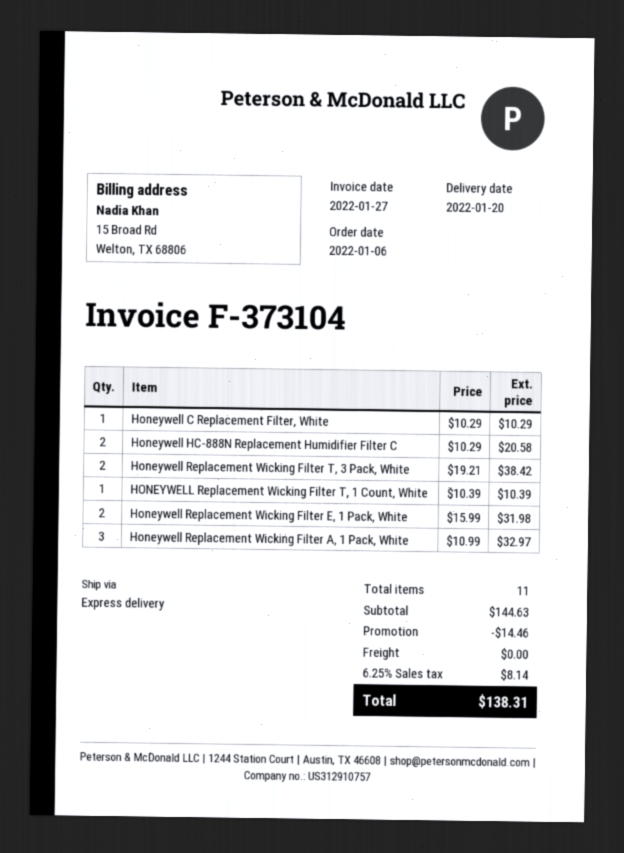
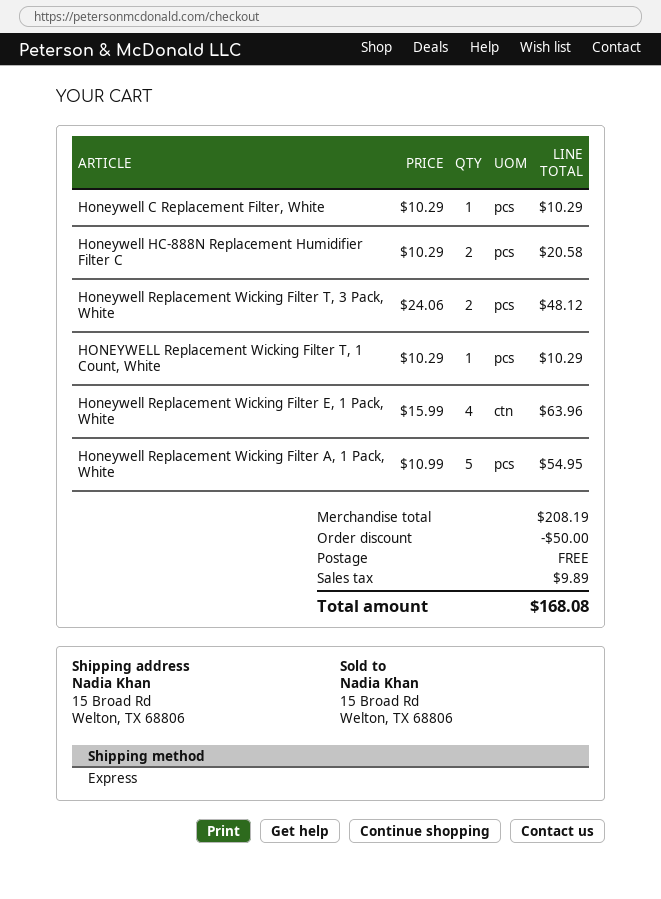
Honeywell Replacement Wicking Filter T, 3 Pack, White: 2 x 19.21 = 38.42 -> 2 x 24.06 = 48.12
HONEYWELL Replacement Wicking Filter T, 1 Count, White: 1 x 10.39 = 10.39 -> 1 x 10.29 = 10.29
Honeywell Replacement Wicking Filter E, 1 Pack, White: 2 x 15.99 = 31.98 -> 4 x 15.99 = 63.96
Honeywell Replacement Wicking Filter A, 1 Pack, White: 3 x 10.99 = 32.97 -> 5 x 10.99 = 54.95
subtotal: 144.63 -> 208.19
discount: 14.46 -> 50.00
tax: 8.14 -> 9.89
total: 138.31 -> 168.08

